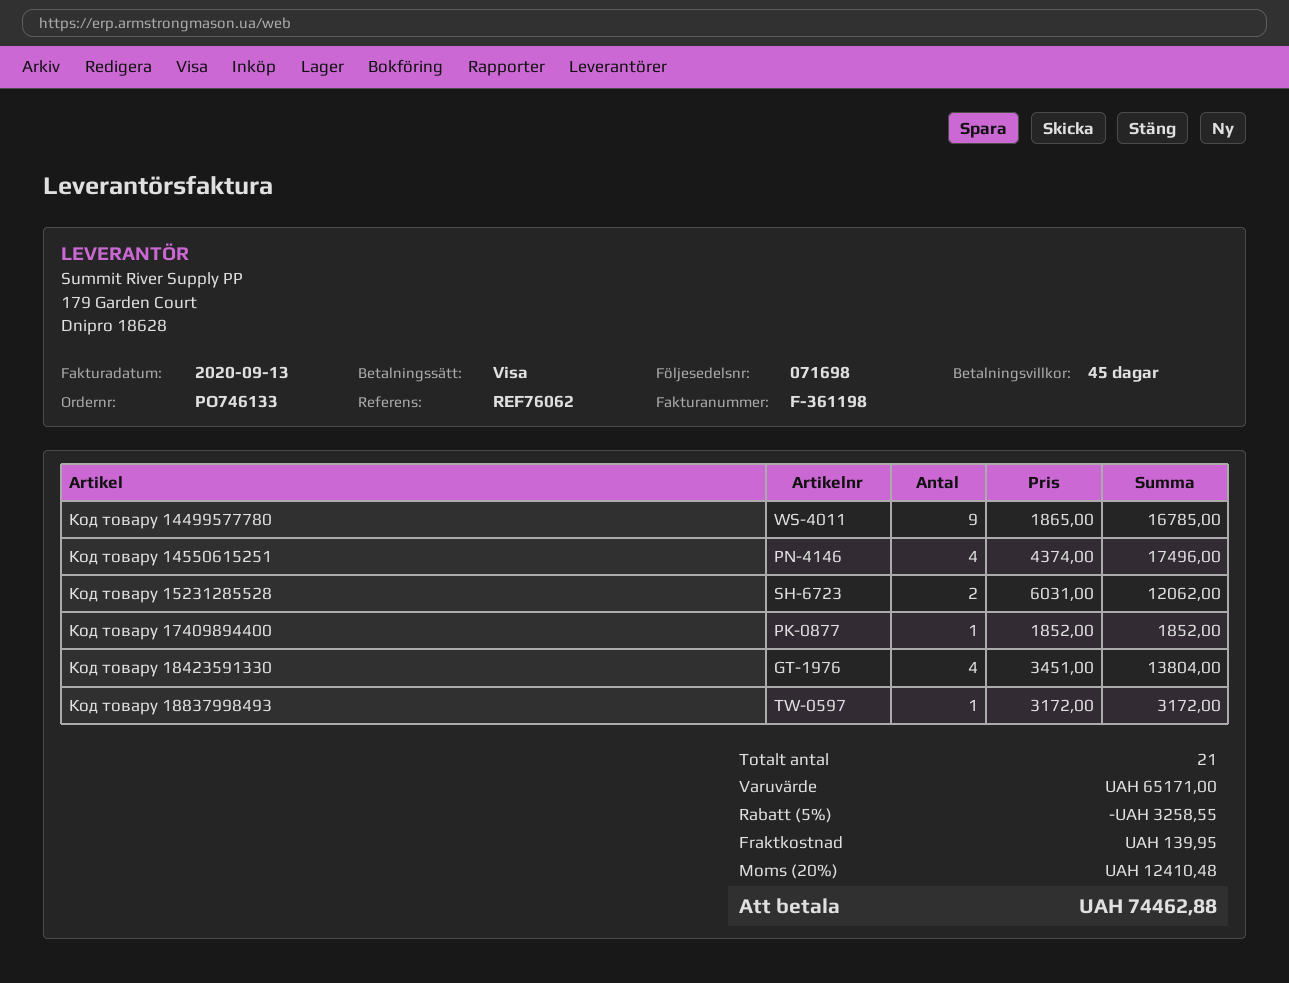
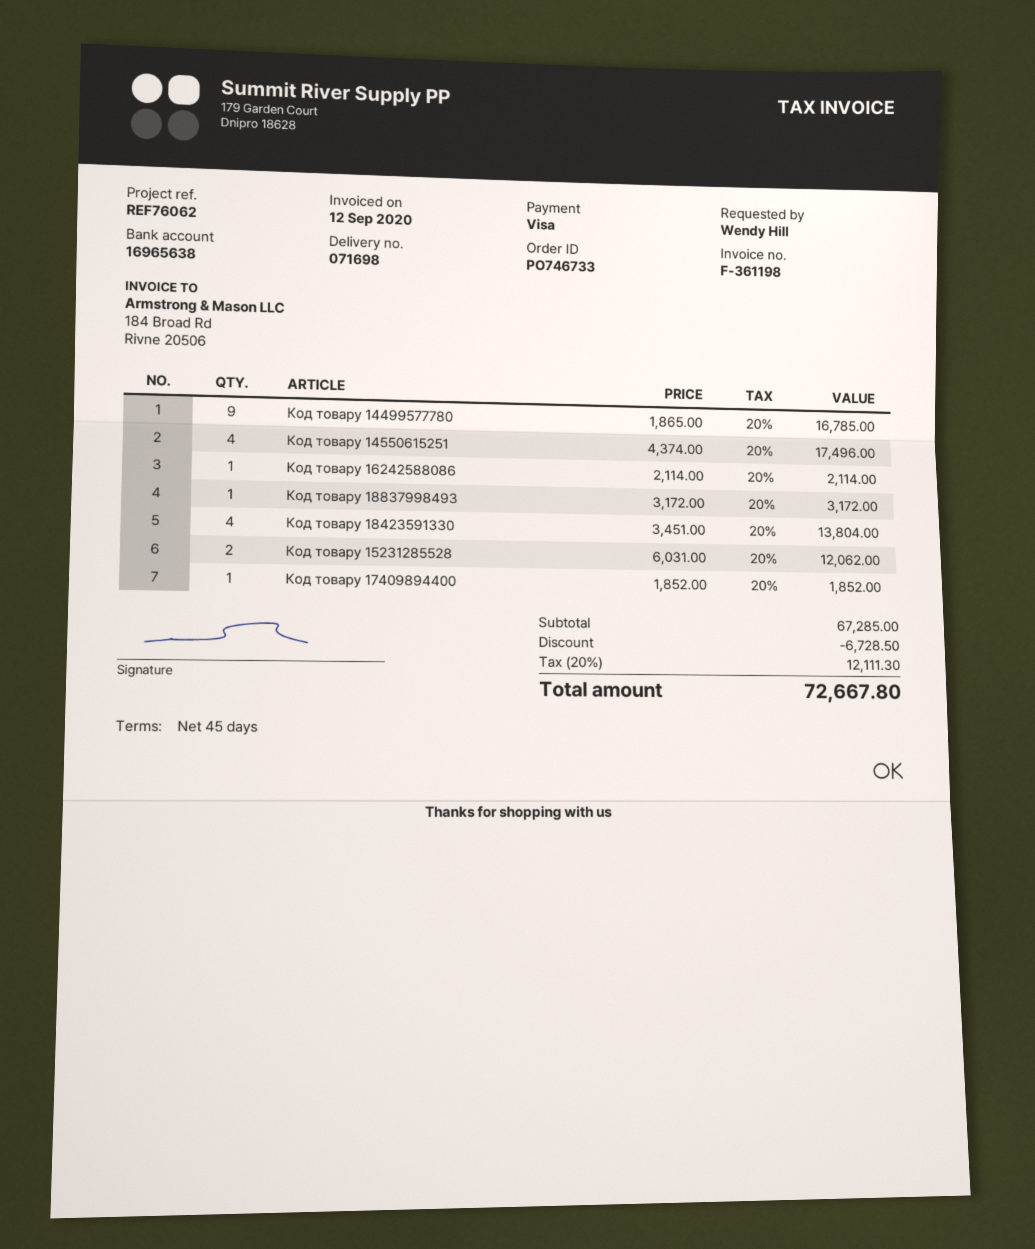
order number: PO746133 -> PO746733
invoice date: 2020-09-13 -> 2020-09-12
Код товару 16242588086: none -> 1 x 2114.00 = 2114.00
subtotal: 65171.00 -> 67285.00
discount: 3258.55 -> 6728.50
shipping: 139.95 -> none
tax: 20% = 12410.48 -> 20% = 12111.30
total: 74462.88 -> 72667.80

